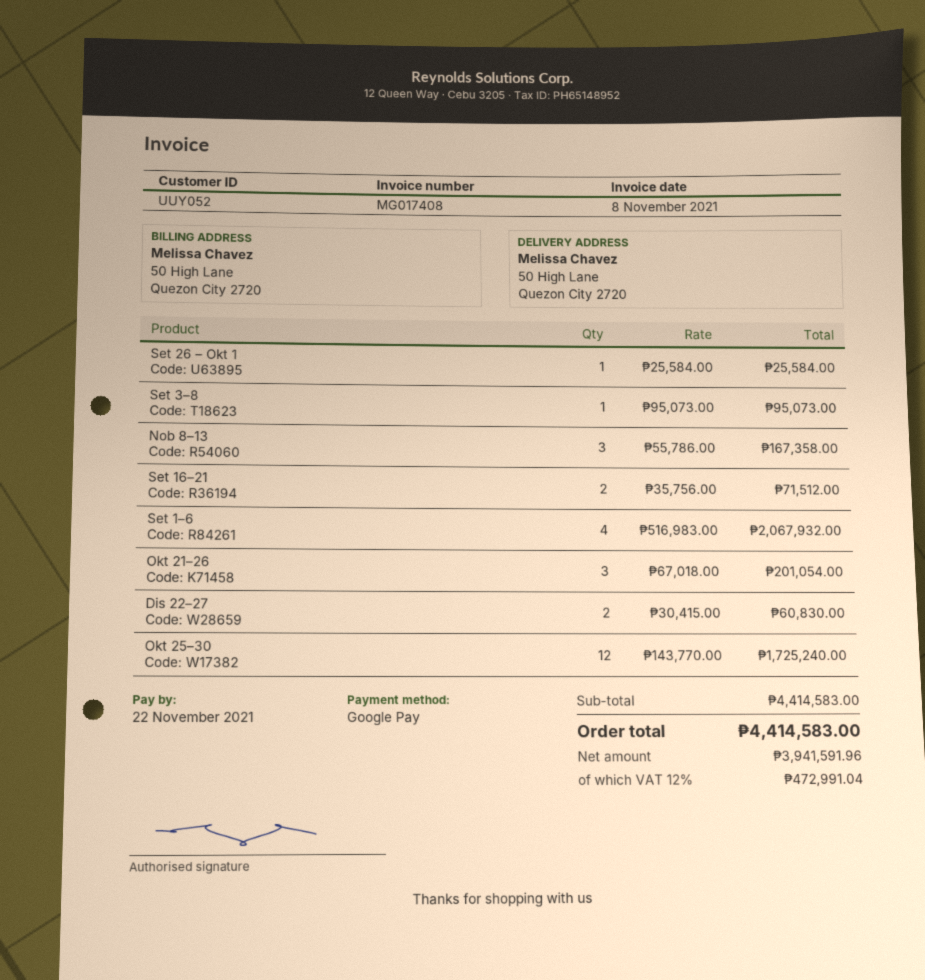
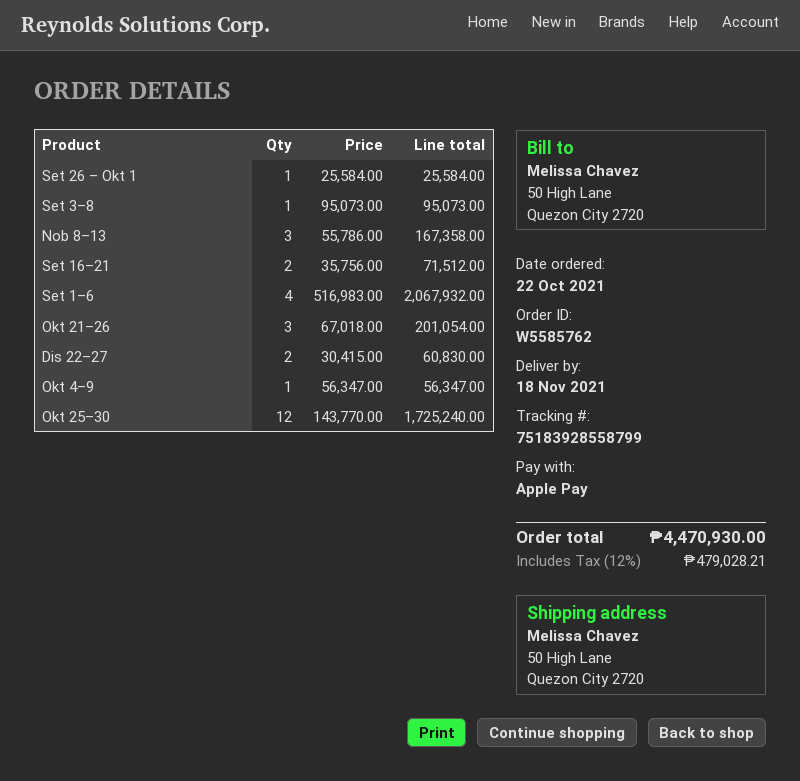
payment method: Google Pay -> Apple Pay
Okt 4–9: none -> 1 x 56347.00 = 56347.00
tax: 12% = 472991.04 -> 12% = 479028.21
total: 4414583.00 -> 4470930.00

